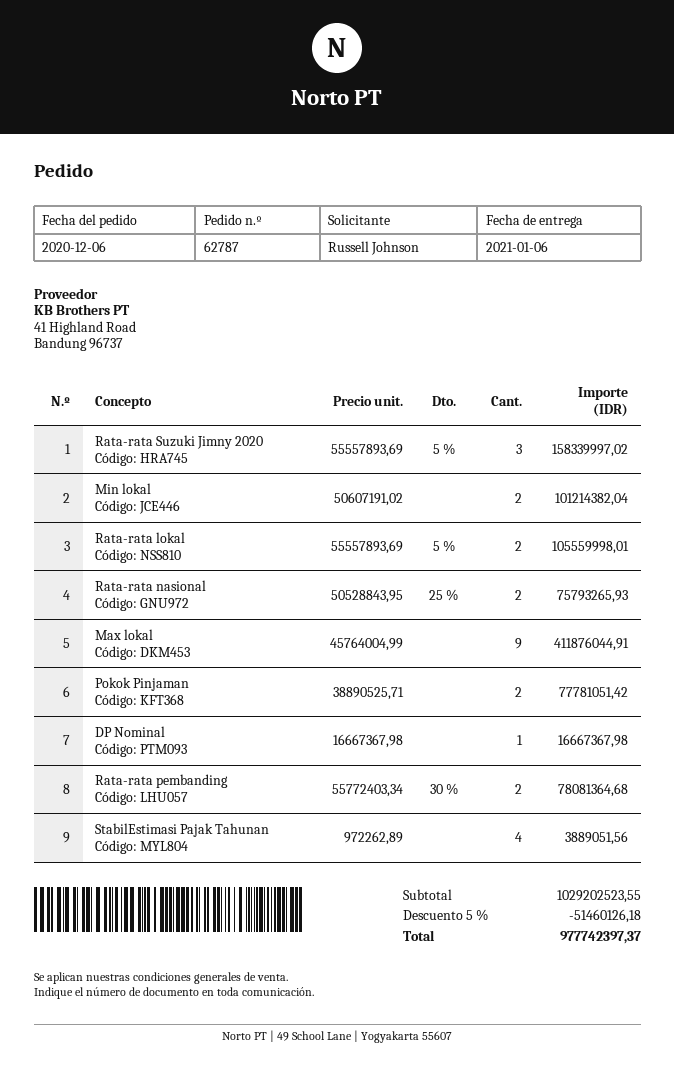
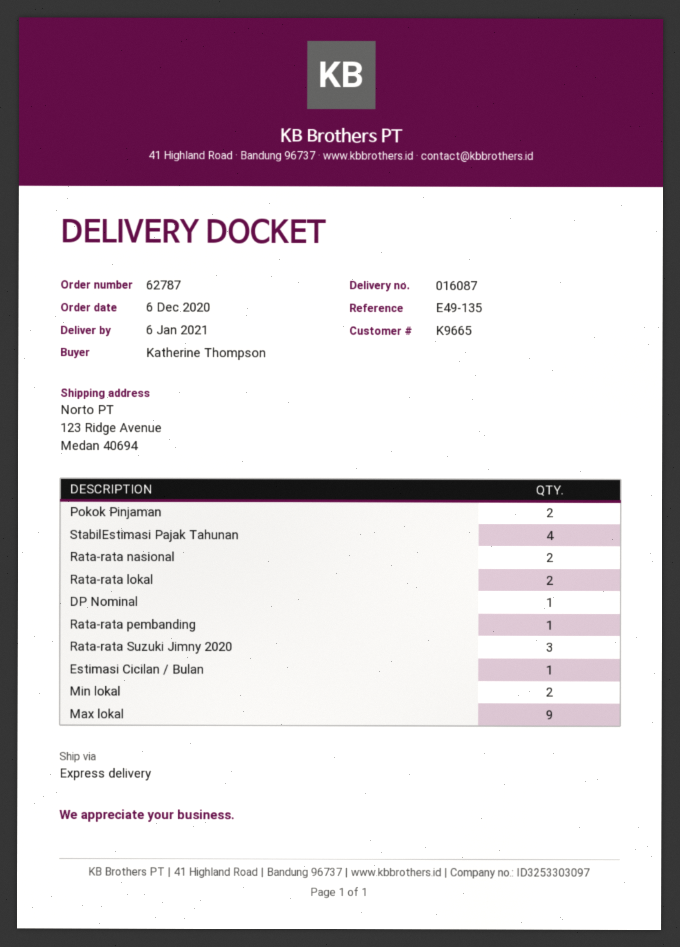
ordered by: Russell Johnson -> Katherine Thompson
Rata-rata pembanding: 2 -> 1
Estimasi Cicilan / Bulan: none -> 1

